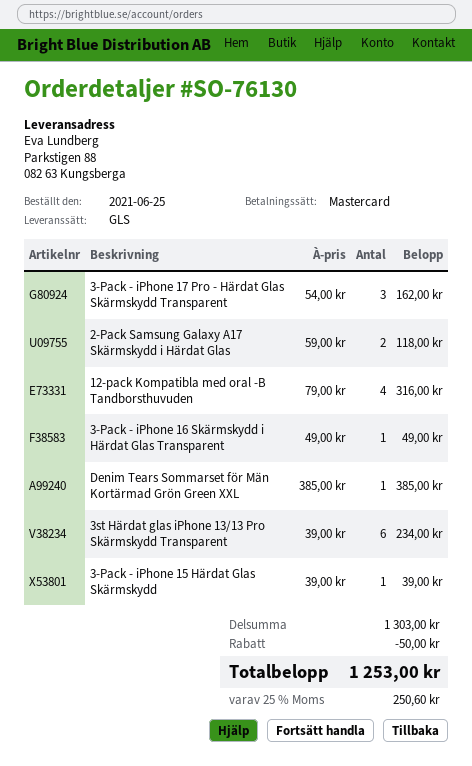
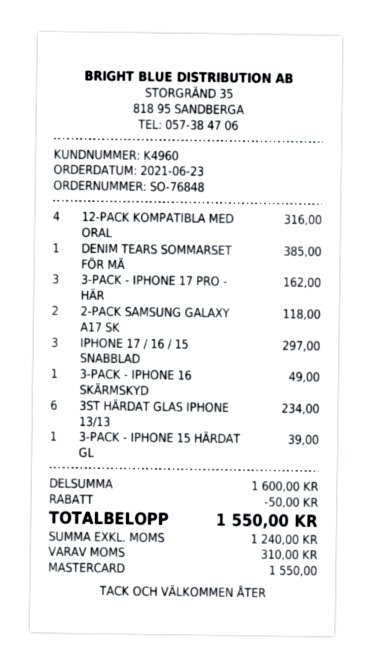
order number: SO-76130 -> SO-76848
order date: 2021-06-25 -> 2021-06-23
IPHONE 17 / 16 / 15 SNABBLAD: none -> 3 for 297.00
subtotal: 1303.00 -> 1600.00
tax: 250.60 -> 310.00
total: 1253.00 -> 1550.00

